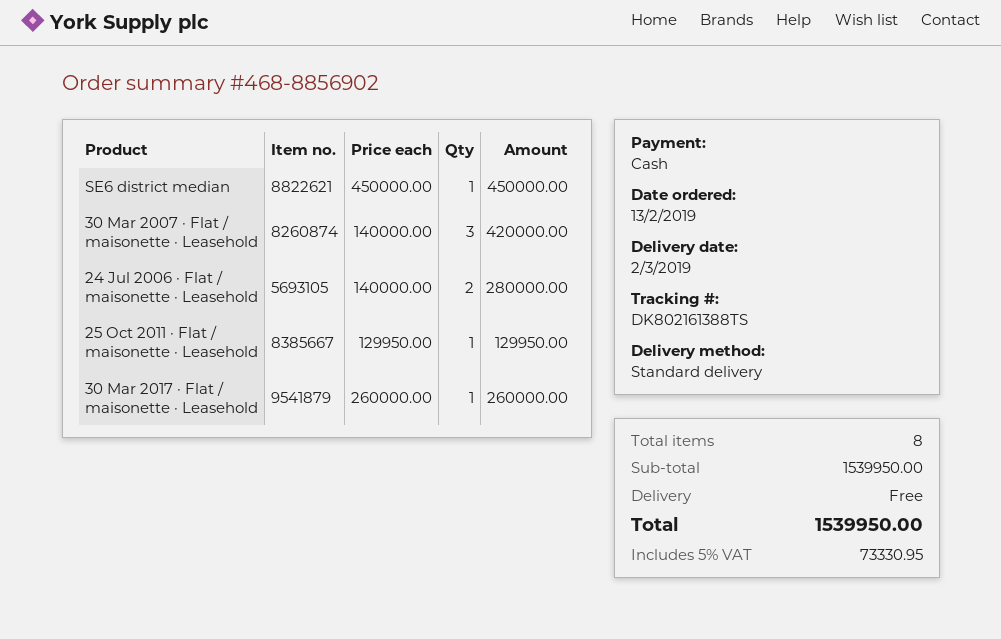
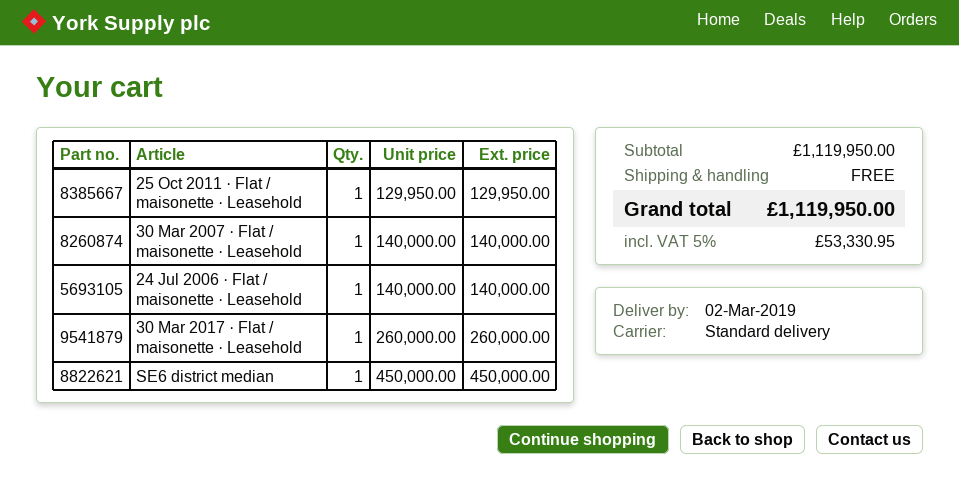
30 Mar 2007 · Flat / maisonette · Leasehold: 3 x 140000.00 = 420000.00 -> 1 x 140000.00 = 140000.00
24 Jul 2006 · Flat / maisonette · Leasehold: 2 x 140000.00 = 280000.00 -> 1 x 140000.00 = 140000.00
subtotal: 1539950.00 -> 1119950.00
tax: 5% = 73330.95 -> 5% = 53330.95
total: 1539950.00 -> 1119950.00

